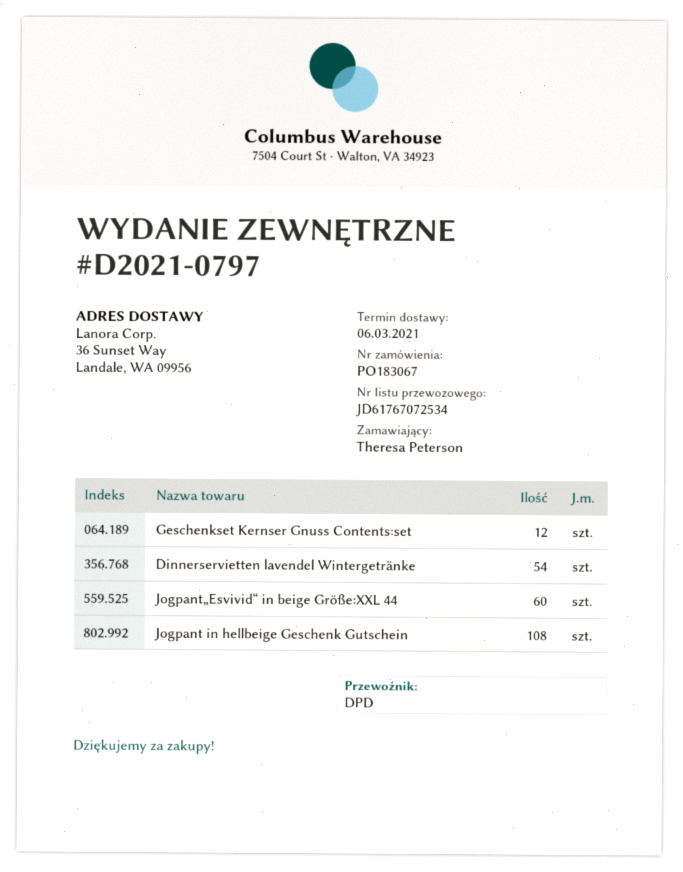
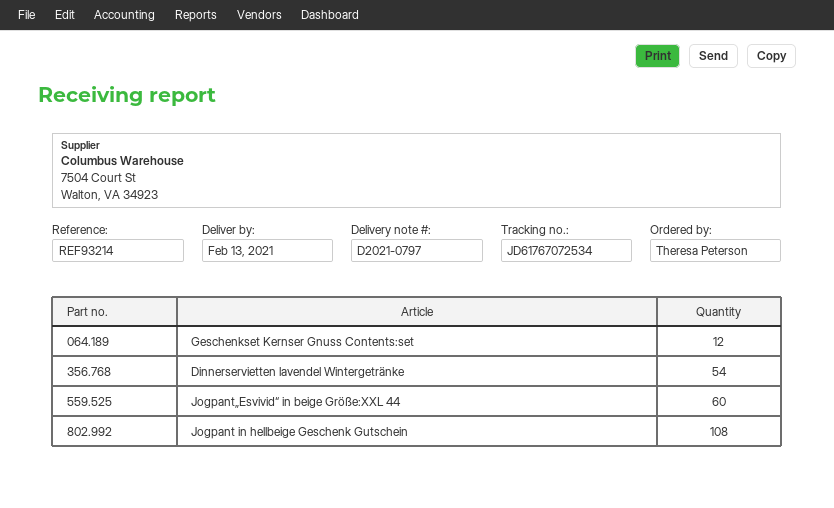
delivery date: 2021-03-06 -> 2021-02-13

